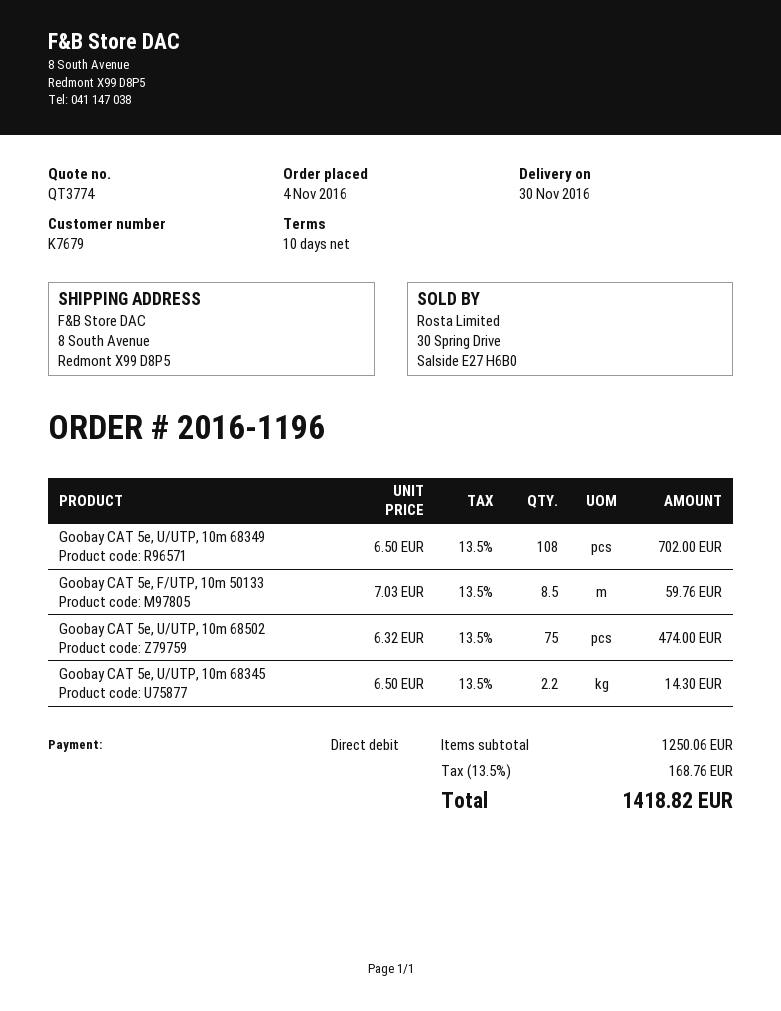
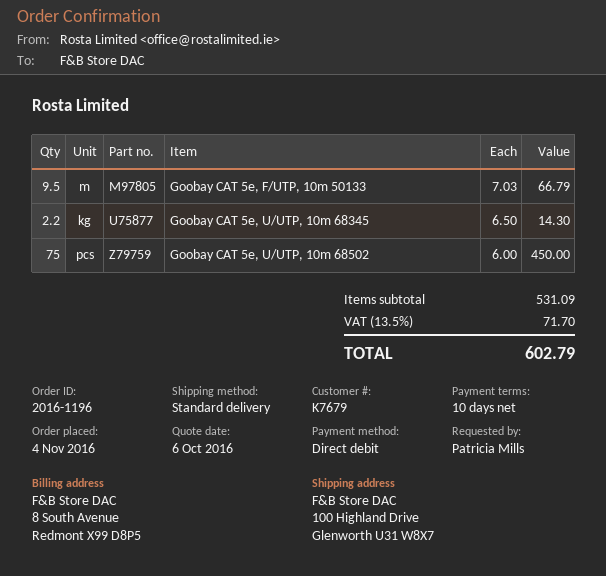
ship to: 8 South Avenue, Redmont X99 D8P5 -> 100 Highland Drive, Glenworth U31 W8X7
Goobay CAT 5e, U/UTP, 10m 68349: 108 x 6.50 = 702.00 -> none
Goobay CAT 5e, F/UTP, 10m 50133: 8.5 x 7.03 = 59.76 -> 9.5 x 7.03 = 66.79
Goobay CAT 5e, U/UTP, 10m 68502: 75 x 6.32 = 474.00 -> 75 x 6.00 = 450.00
subtotal: 1250.06 -> 531.09
tax: 13.5% = 168.76 -> 13.5% = 71.70
total: 1418.82 -> 602.79

